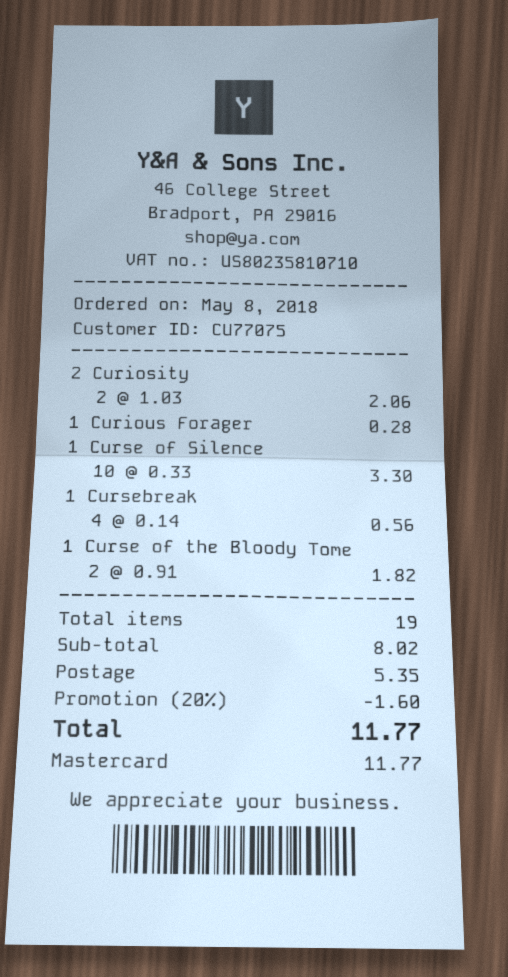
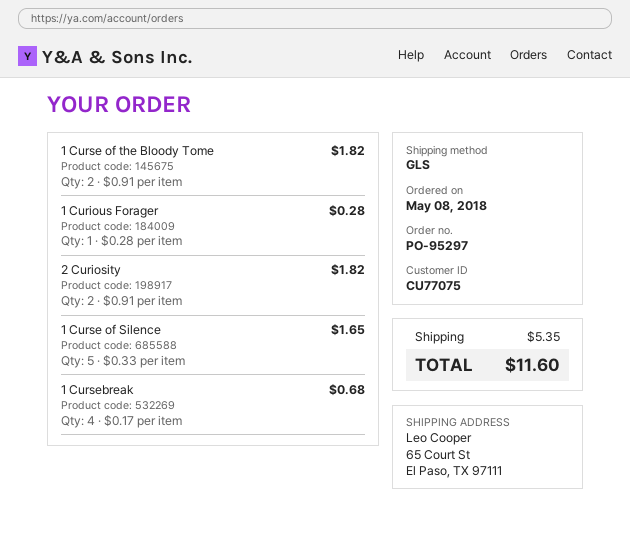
2 Curiosity: 2 x 1.03 = 2.06 -> 2 x 0.91 = 1.82
1 Curse of Silence: 10 x 0.33 = 3.30 -> 5 x 0.33 = 1.65
1 Cursebreak: 4 x 0.14 = 0.56 -> 4 x 0.17 = 0.68
discount: 20% = 1.60 -> none
total: 11.77 -> 11.60

